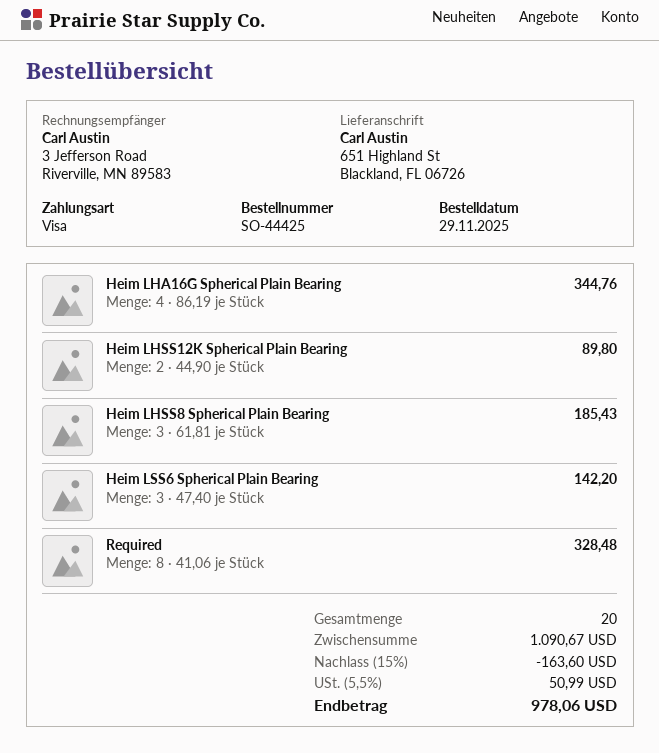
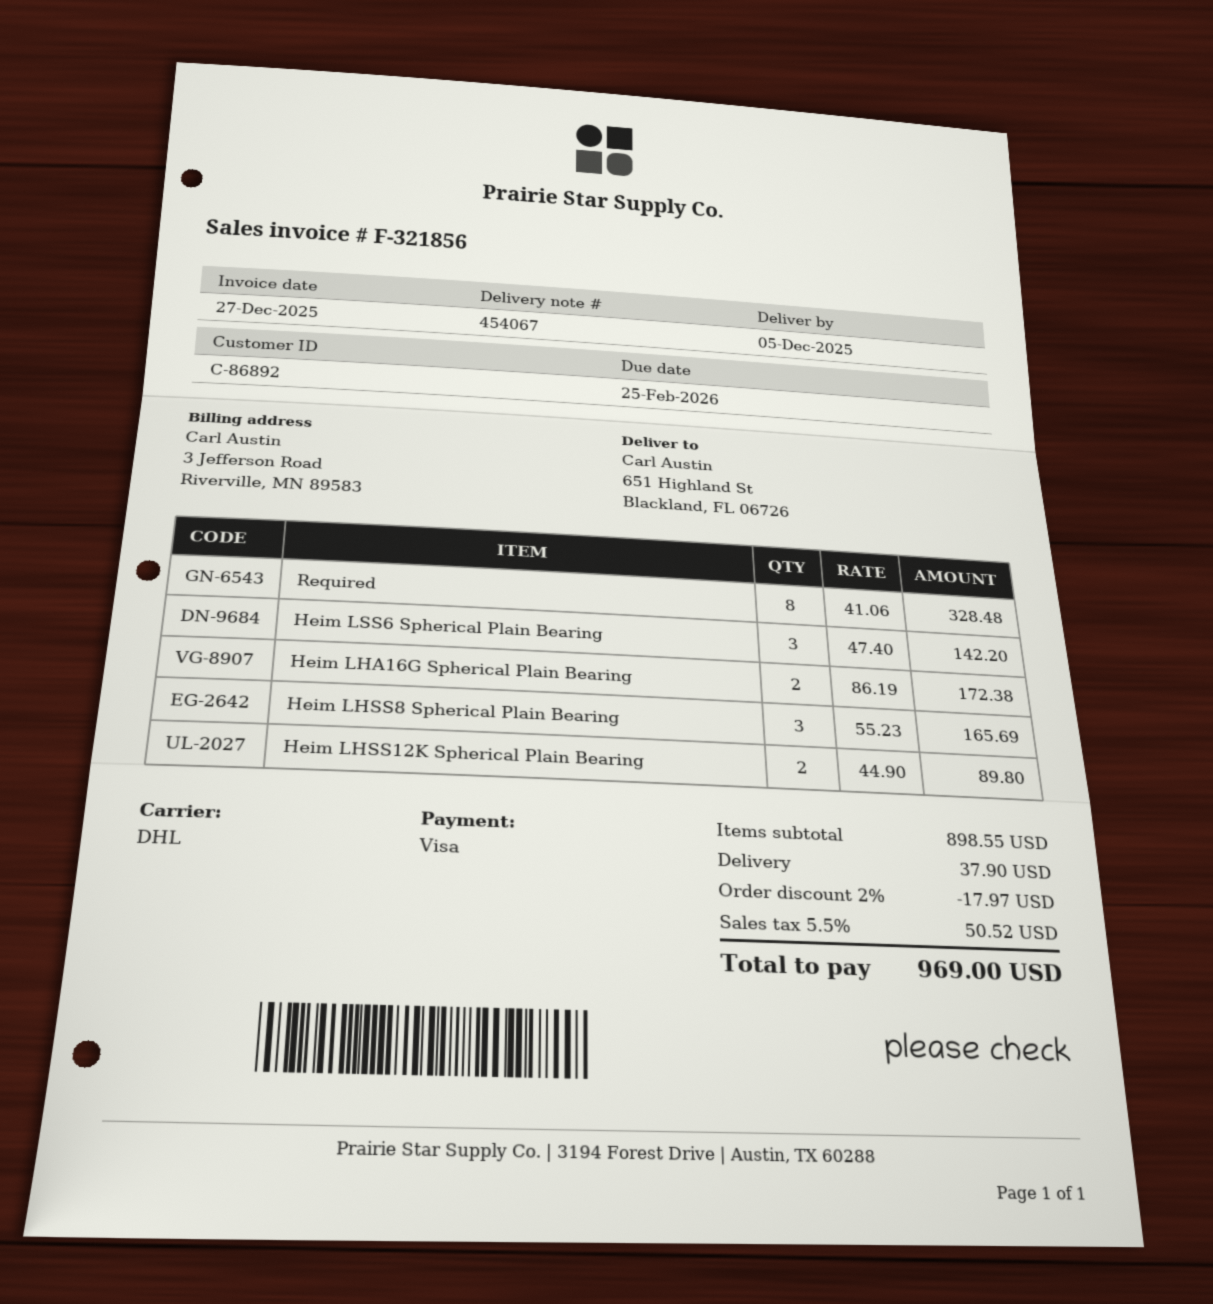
Heim LHA16G Spherical Plain Bearing: 4 x 86.19 = 344.76 -> 2 x 86.19 = 172.38
Heim LHSS8 Spherical Plain Bearing: 3 x 61.81 = 185.43 -> 3 x 55.23 = 165.69
subtotal: 1090.67 -> 898.55
discount: 15% = 163.60 -> 2% = 17.97
shipping: none -> 37.90
tax: 5.5% = 50.99 -> 5.5% = 50.52
total: 978.06 -> 969.00

